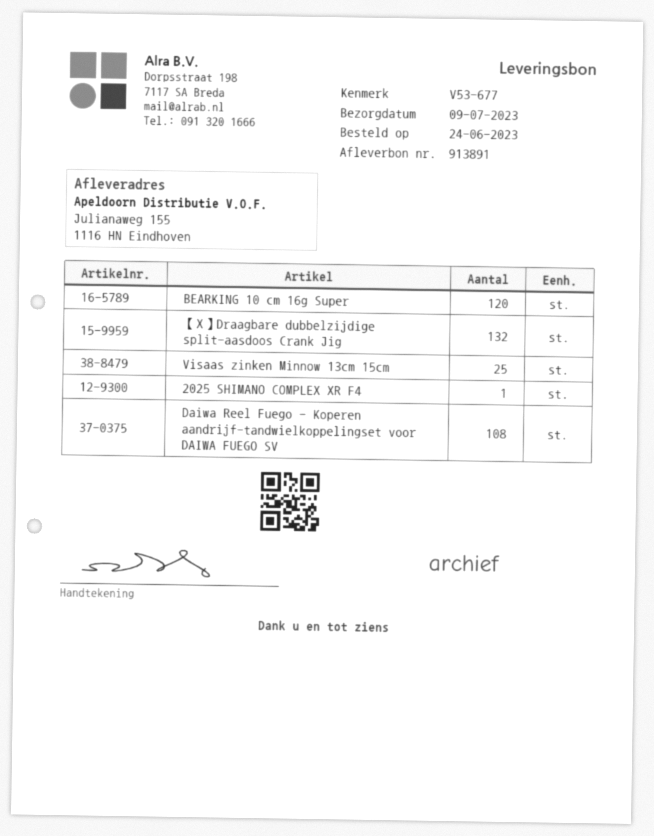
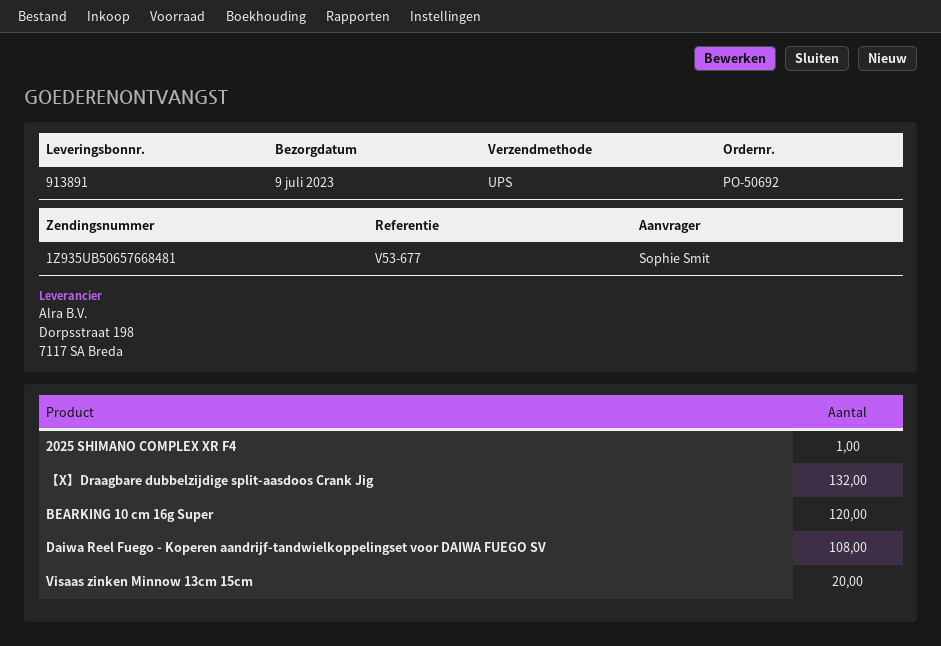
Visaas zinken Minnow 13cm 15cm: 25 -> 20

